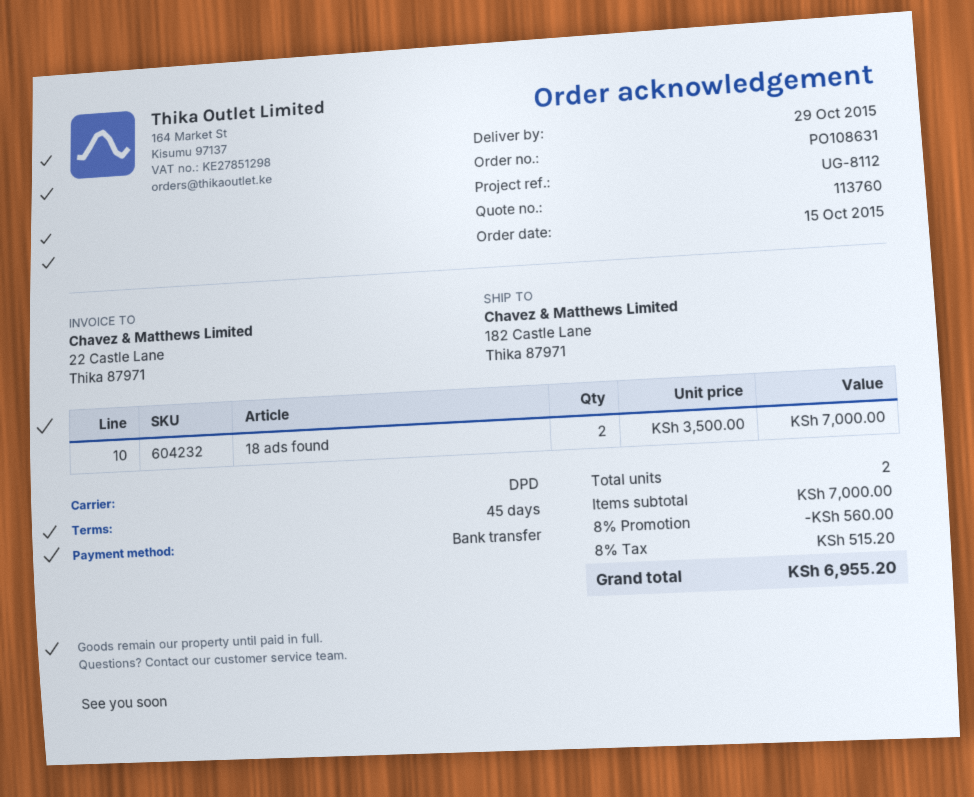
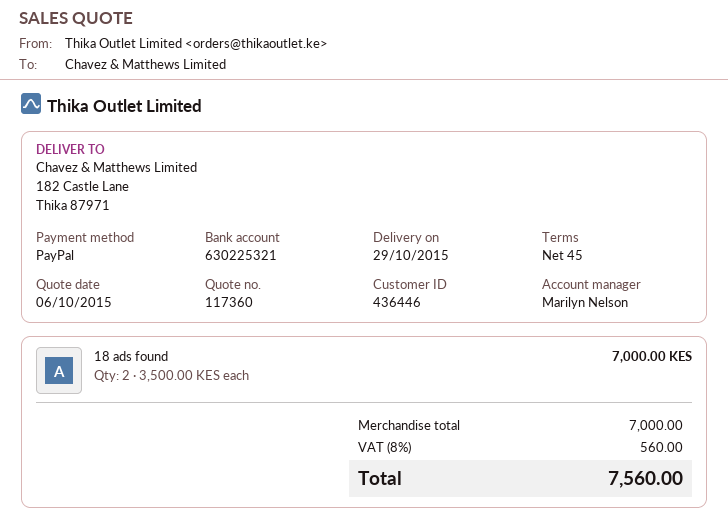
quote number: 113760 -> 117360
payment method: bank transfer -> PayPal
discount: 8% = 560.00 -> none
tax: 8% = 515.20 -> 8% = 560.00
total: 6955.20 -> 7560.00

